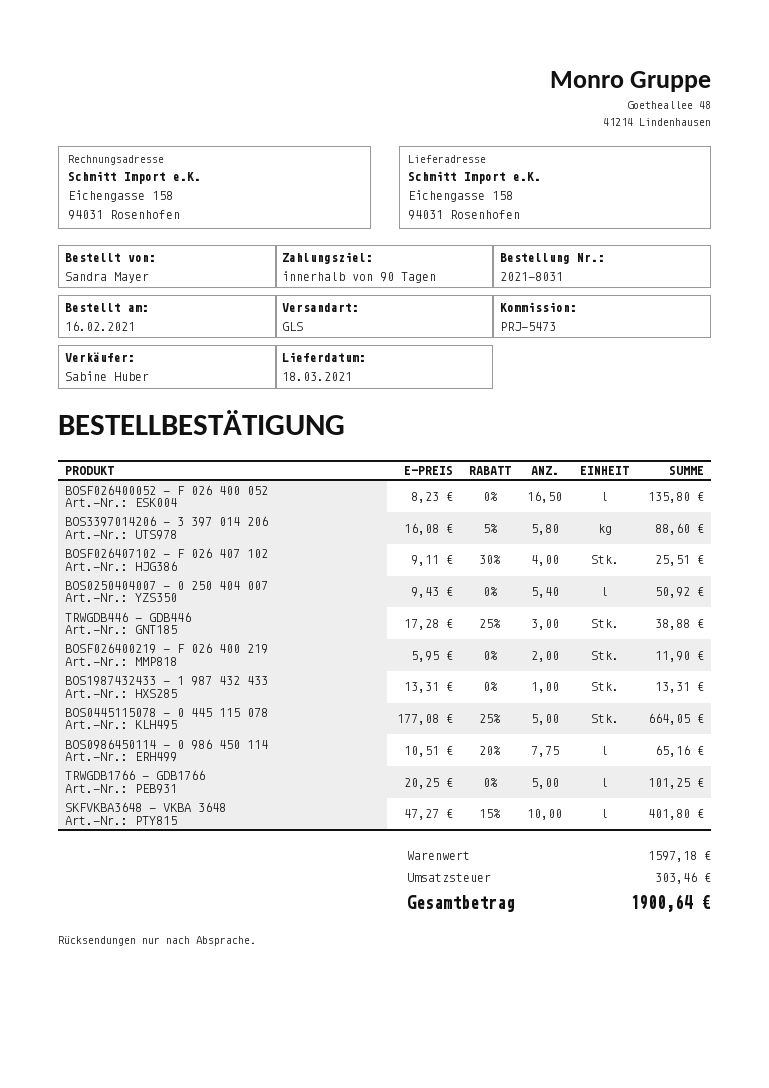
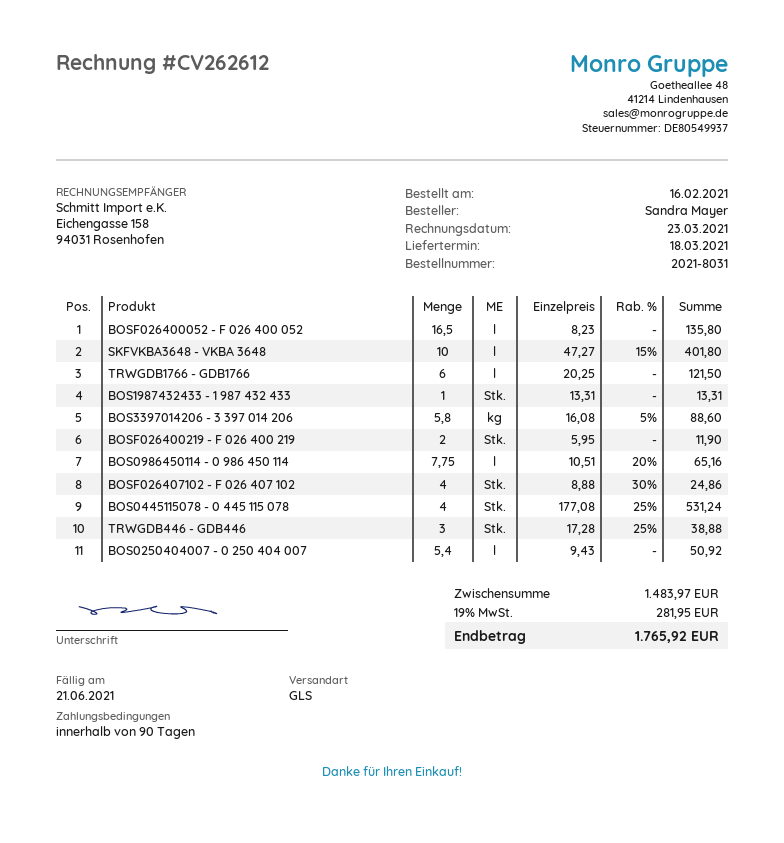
BOSF026407102 - F 026 407 102: 4 x 9.11 - 30% = 25.51 -> 4 x 8.88 - 30% = 24.86
BOS0445115078 - 0 445 115 078: 5 x 177.08 - 25% = 664.05 -> 4 x 177.08 - 25% = 531.24
TRWGDB1766 - GDB1766: 5 x 20.25 = 101.25 -> 6 x 20.25 = 121.50
subtotal: 1597.18 -> 1483.97
tax: 303.46 -> 281.95
total: 1900.64 -> 1765.92

